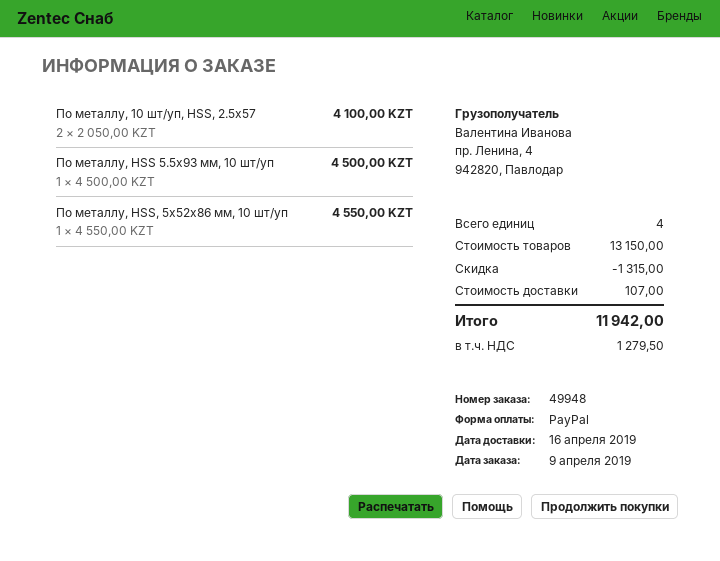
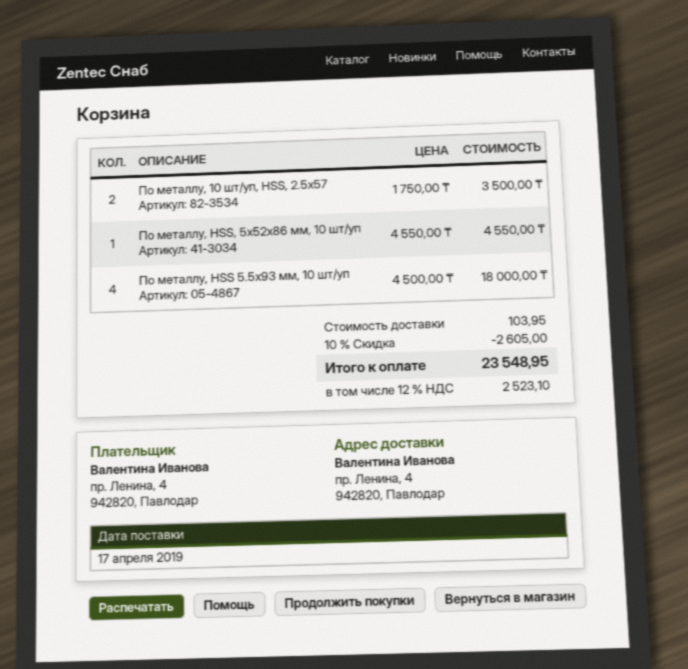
delivery date: 2019-04-16 -> 2019-04-17
По металлу, 10 шт/уп, HSS, 2.5x57: 2 x 2050.00 = 4100.00 -> 2 x 1750.00 = 3500.00
По металлу, HSS 5.5x93 мм, 10 шт/уп: 1 x 4500.00 = 4500.00 -> 4 x 4500.00 = 18000.00
discount: 1315.00 -> 2605.00
shipping: 107.00 -> 103.95
tax: 1279.50 -> 2523.10
total: 11942.00 -> 23548.95

